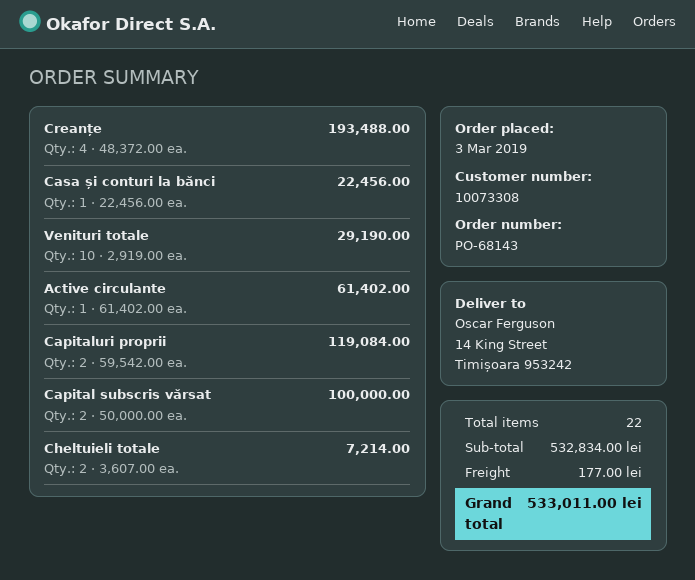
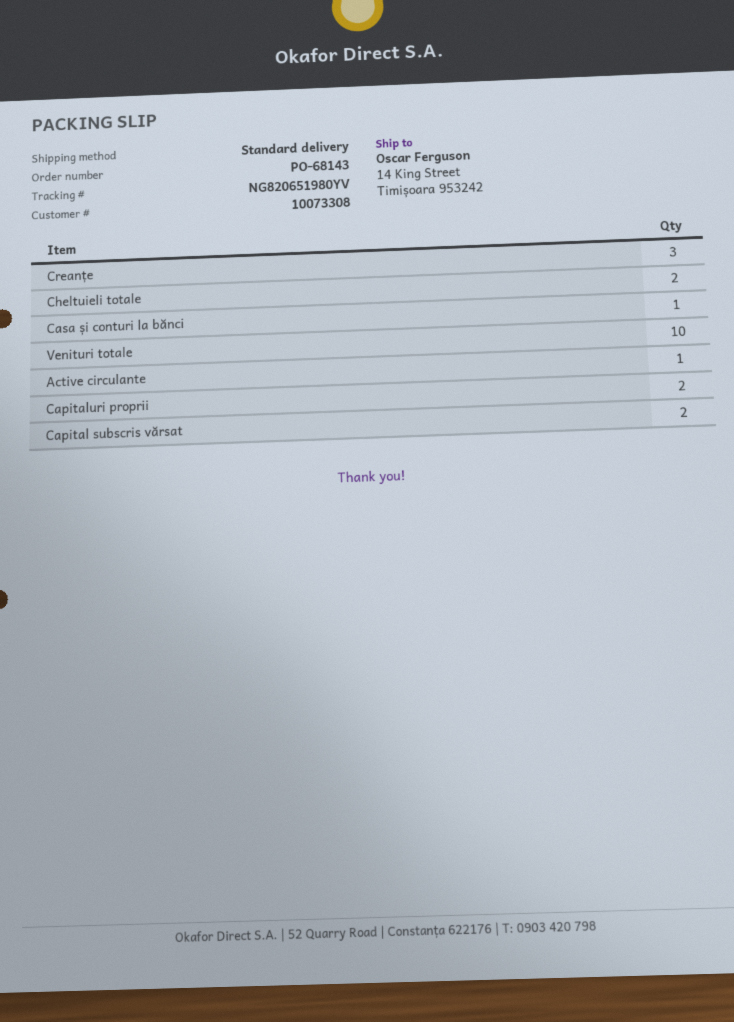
Creanțe: 4 -> 3

